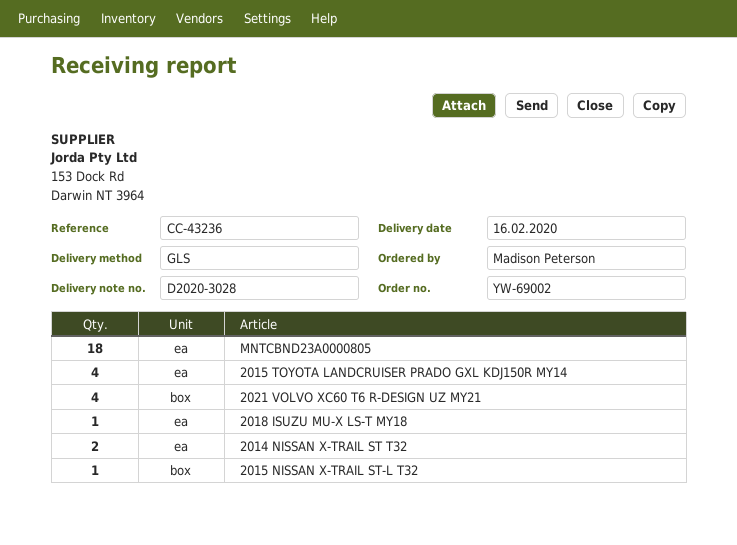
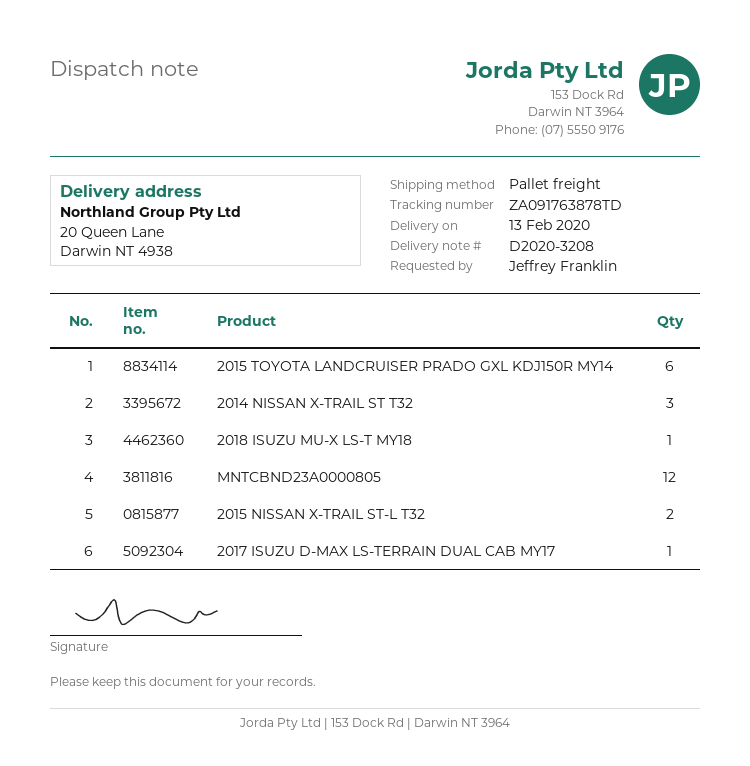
delivery note number: D2020-3028 -> D2020-3208
delivery date: 2020-02-16 -> 2020-02-13
ordered by: Madison Peterson -> Jeffrey Franklin
shipping method: GLS -> pallet freight
MNTCBND23A0000805: 18 -> 12
2015 TOYOTA LANDCRUISER PRADO GXL KDJ150R MY14: 4 -> 6
2021 VOLVO XC60 T6 R-DESIGN UZ MY21: 4 -> none
2014 NISSAN X-TRAIL ST T32: 2 -> 3
2015 NISSAN X-TRAIL ST-L T32: 1 -> 2
2017 ISUZU D-MAX LS-TERRAIN DUAL CAB MY17: none -> 1

